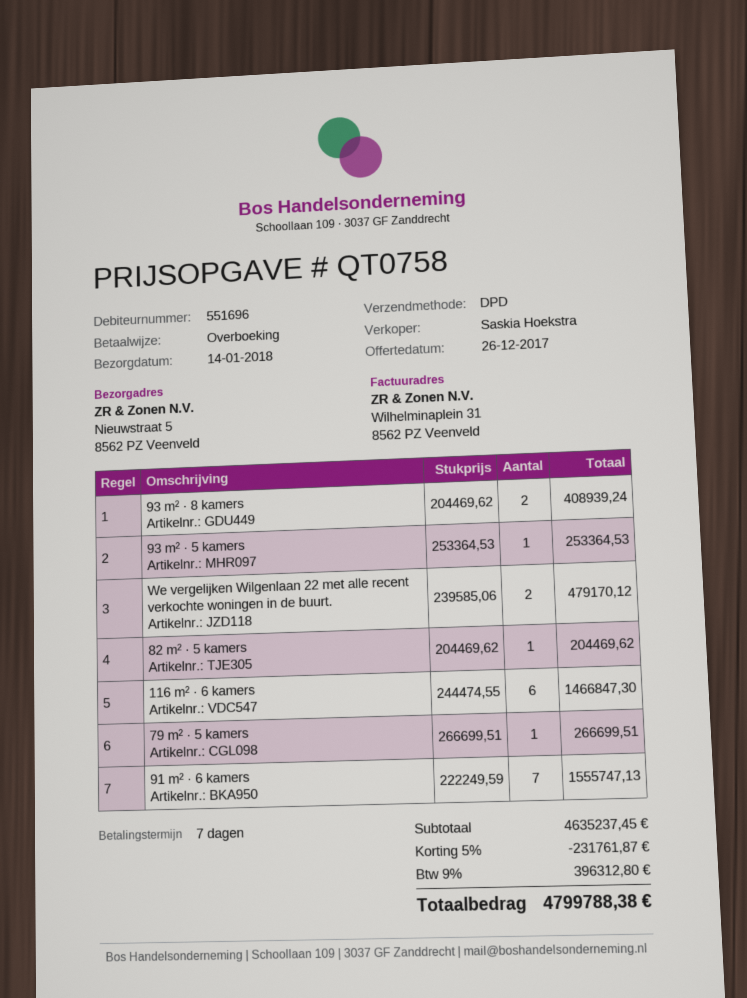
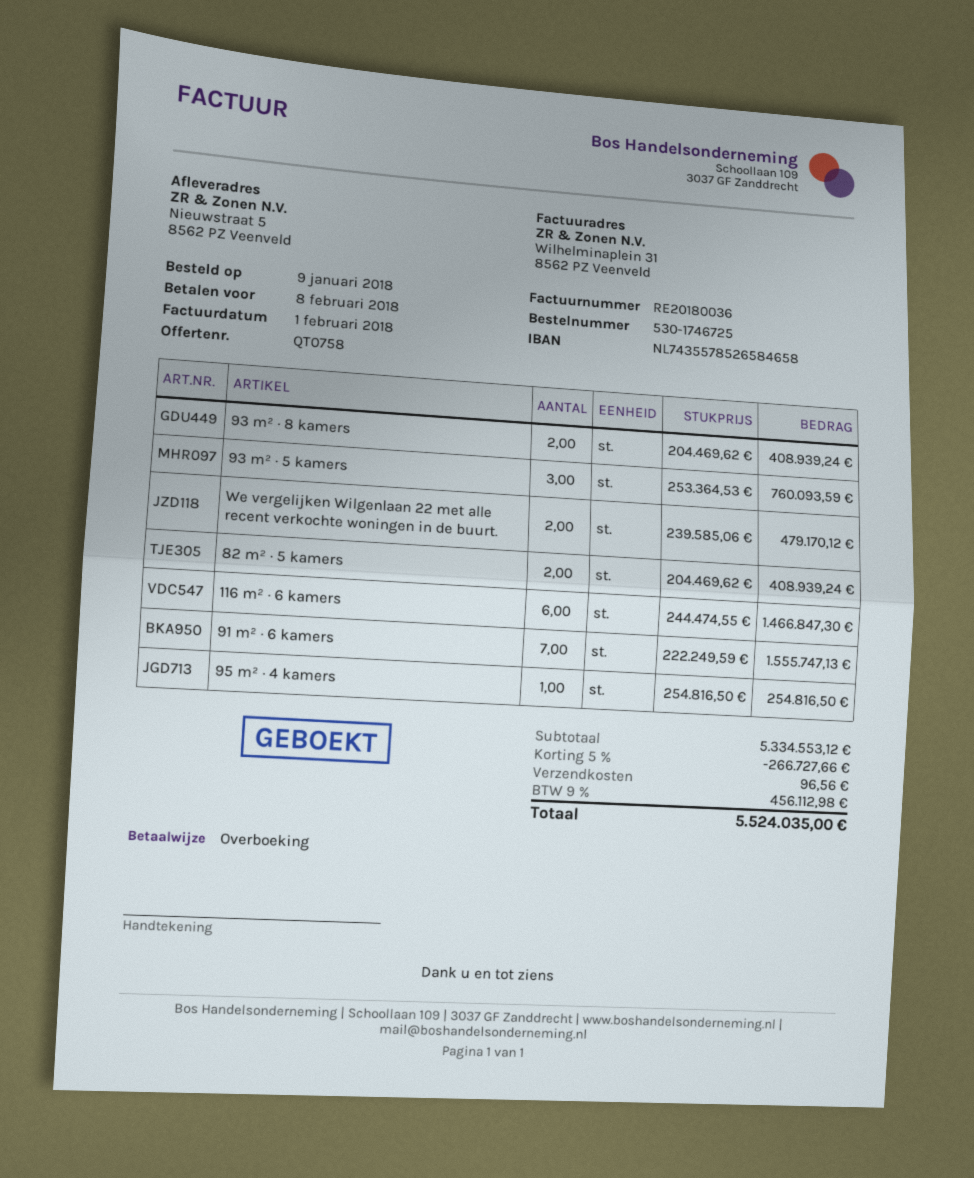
93 m² · 5 kamers: 1 x 253364.53 = 253364.53 -> 3 x 253364.53 = 760093.59
82 m² · 5 kamers: 1 x 204469.62 = 204469.62 -> 2 x 204469.62 = 408939.24
79 m² · 5 kamers: 1 x 266699.51 = 266699.51 -> none
95 m² · 4 kamers: none -> 1 x 254816.50 = 254816.50
subtotal: 4635237.45 -> 5334553.12
discount: 5% = 231761.87 -> 5% = 266727.66
shipping: none -> 96.56
tax: 9% = 396312.80 -> 9% = 456112.98
total: 4799788.38 -> 5524035.00

